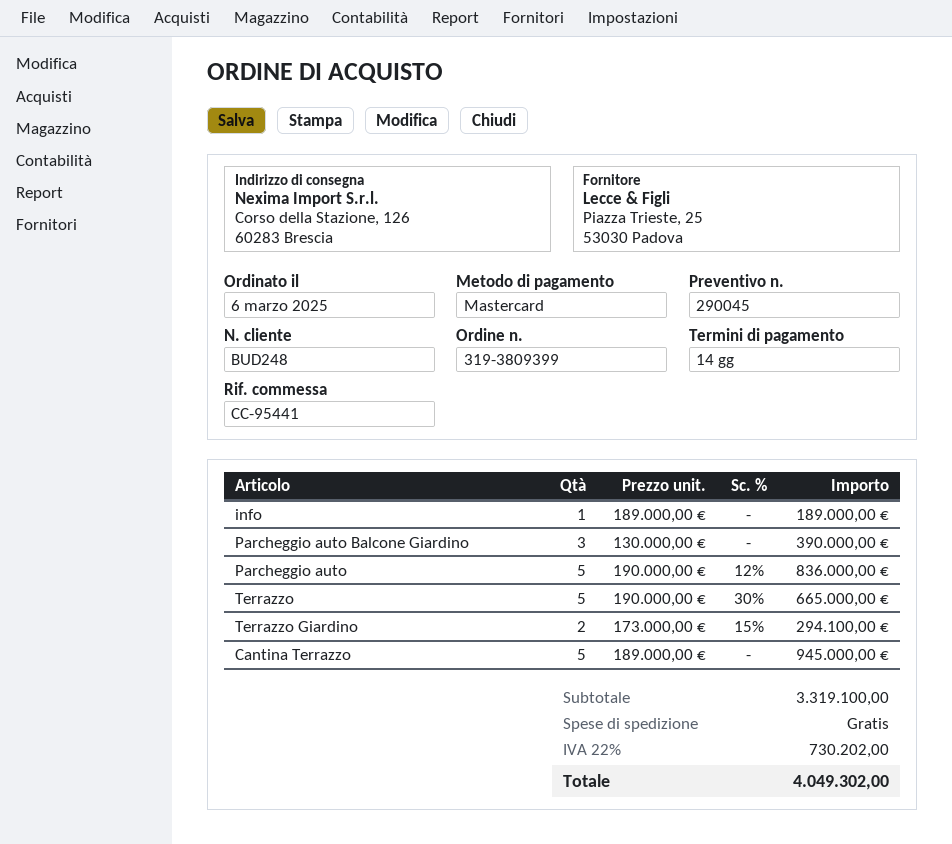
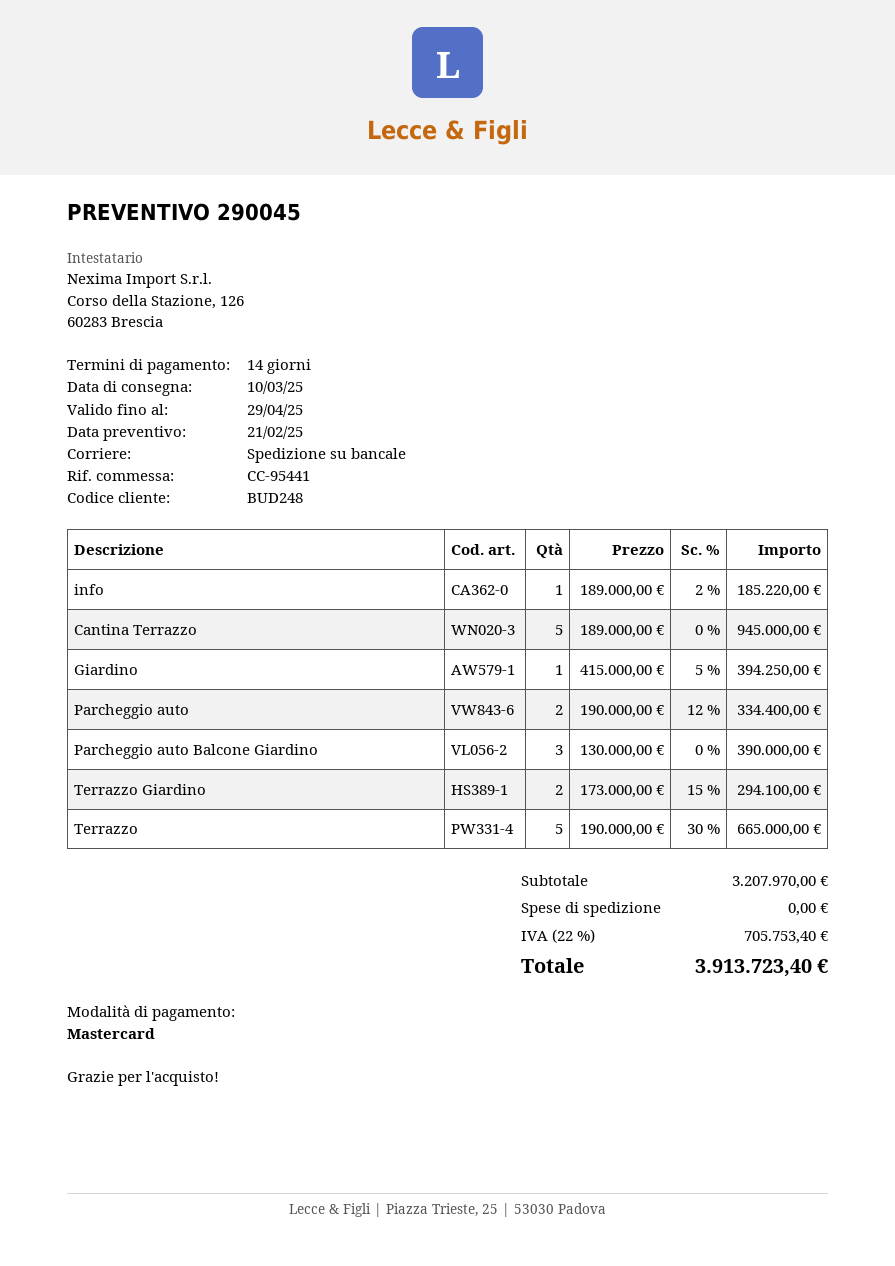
info: 1 x 189000.00 = 189000.00 -> 1 x 189000.00 - 2% = 185220.00
Parcheggio auto: 5 x 190000.00 - 12% = 836000.00 -> 2 x 190000.00 - 12% = 334400.00
Giardino: none -> 1 x 415000.00 - 5% = 394250.00
subtotal: 3319100.00 -> 3207970.00
tax: 22% = 730202.00 -> 22% = 705753.40
total: 4049302.00 -> 3913723.40

